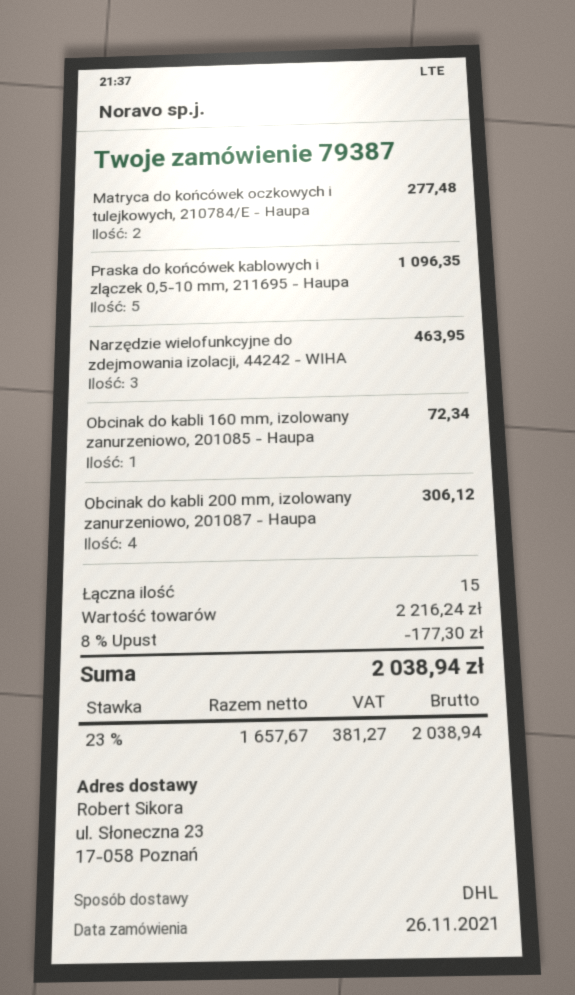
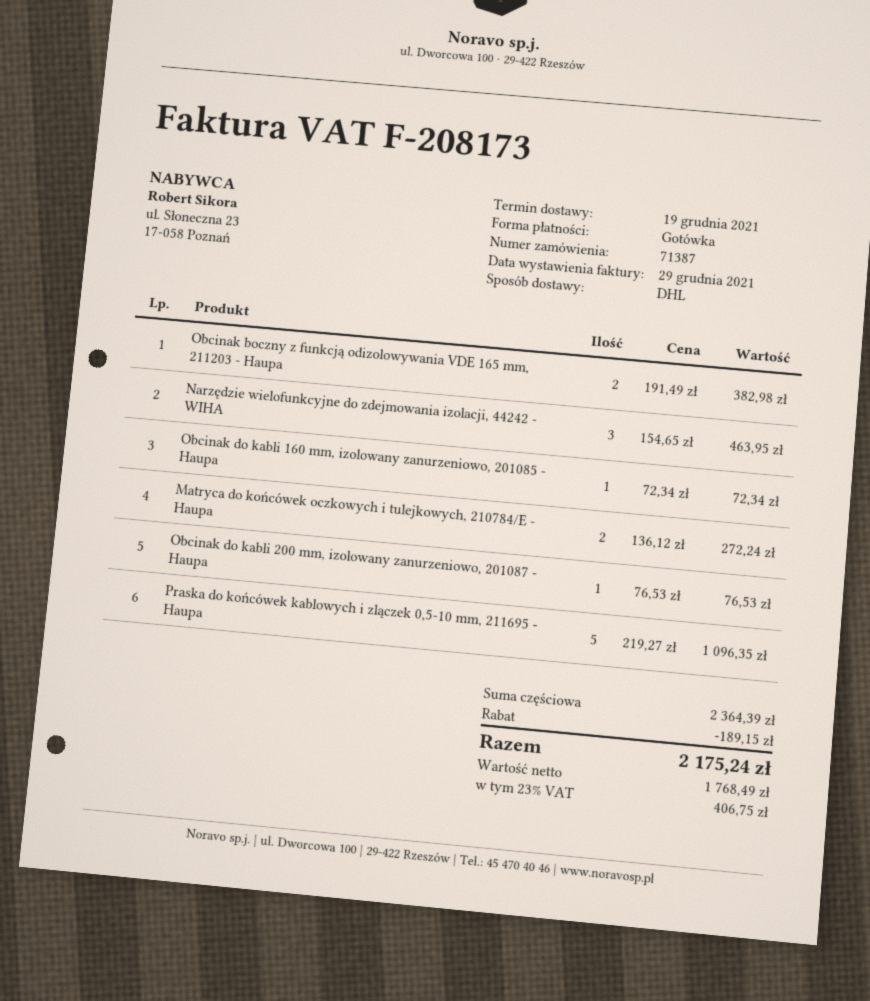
order number: 79387 -> 71387
Matryca do końcówek oczkowych i tulejkowych, 210784/E - Haupa: 2 for 277.48 -> 2 for 272.24
Obcinak do kabli 200 mm, izolowany zanurzeniowo, 201087 - Haupa: 4 for 306.12 -> 1 for 76.53
Obcinak boczny z funkcją odizolowywania VDE 165 mm, 211203 - Haupa: none -> 2 for 382.98
subtotal: 2216.24 -> 2364.39
discount: 177.30 -> 189.15
net: 1657.67 -> 1768.49
tax: 23% = 381.27 -> 23% = 406.75
total: 2038.94 -> 2175.24

